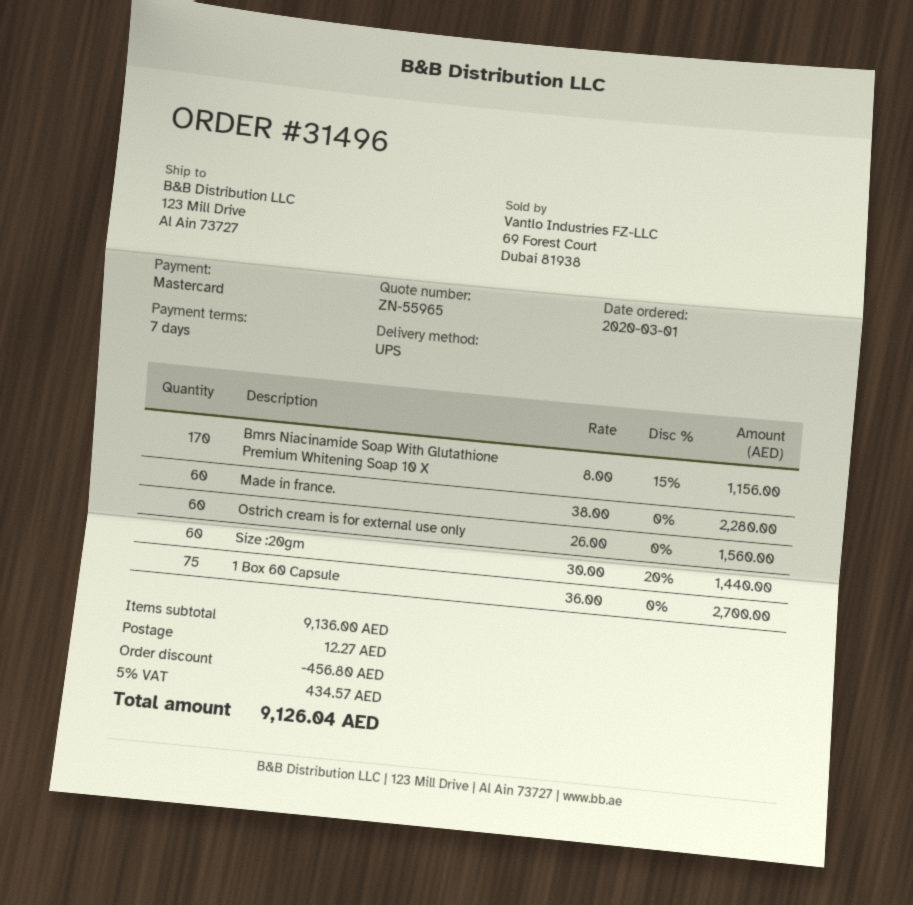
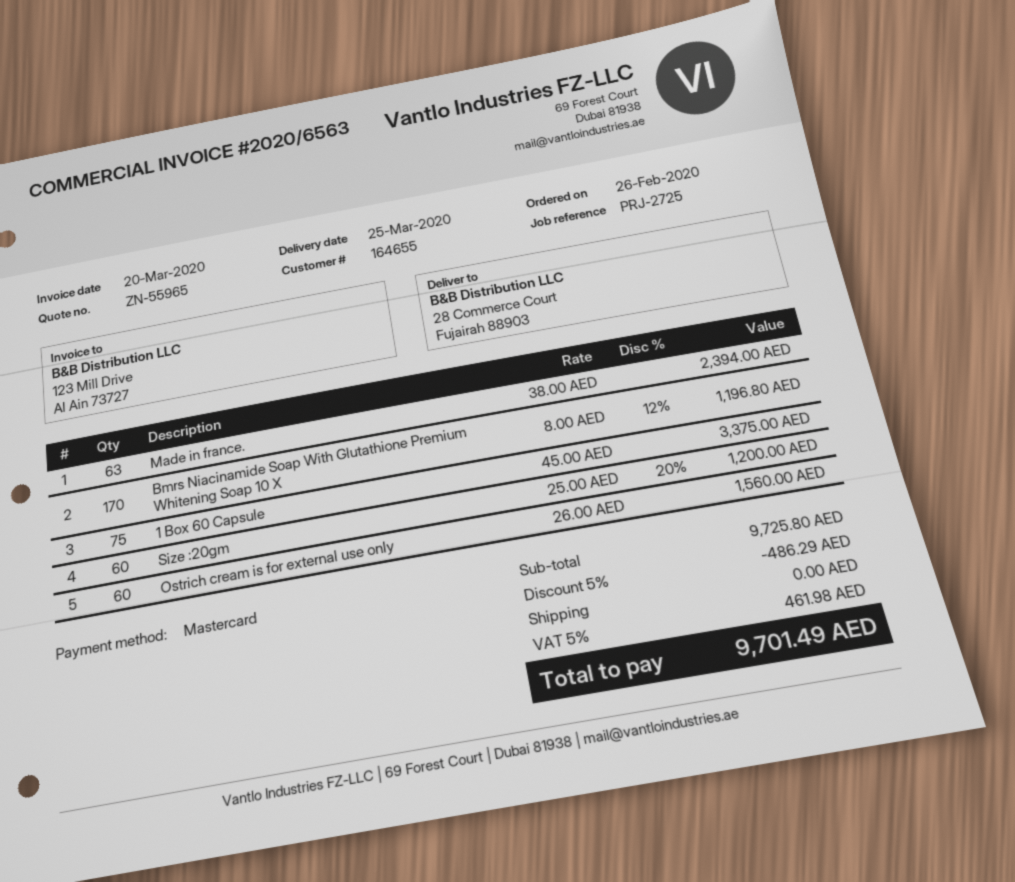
order date: 2020-03-01 -> 2020-02-26
ship to: 123 Mill Drive, Al Ain 73727 -> 28 Commerce Court, Fujairah 88903
Bmrs Niacinamide Soap With Glutathione Premium Whitening Soap 10 X: 170 x 8.00 - 15% = 1156.00 -> 170 x 8.00 - 12% = 1196.80
Made in france.: 60 x 38.00 = 2280.00 -> 63 x 38.00 = 2394.00
Size :20gm: 60 x 30.00 - 20% = 1440.00 -> 60 x 25.00 - 20% = 1200.00
1 Box 60 Capsule: 75 x 36.00 = 2700.00 -> 75 x 45.00 = 3375.00
subtotal: 9136.00 -> 9725.80
discount: 456.80 -> 486.29
shipping: 12.27 -> 0.00
tax: 5% = 434.57 -> 5% = 461.98
total: 9126.04 -> 9701.49

